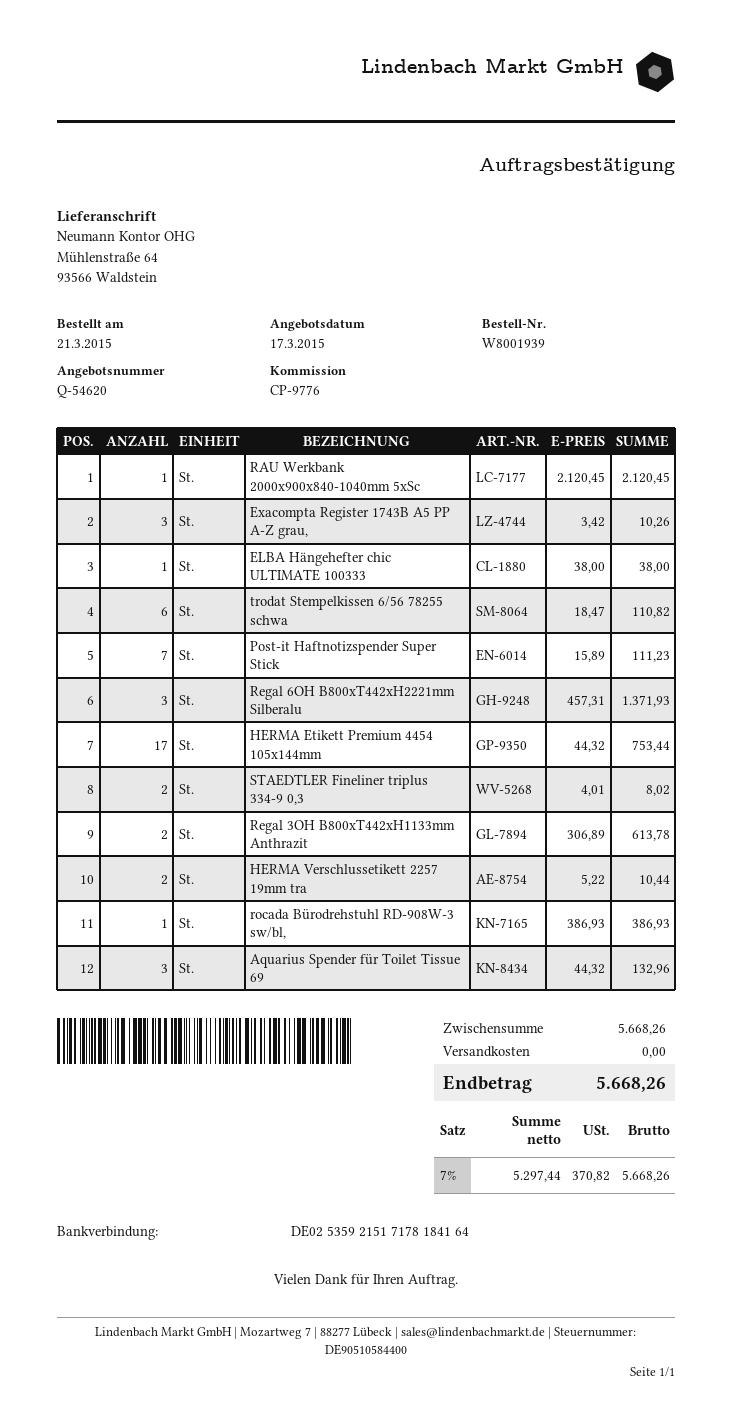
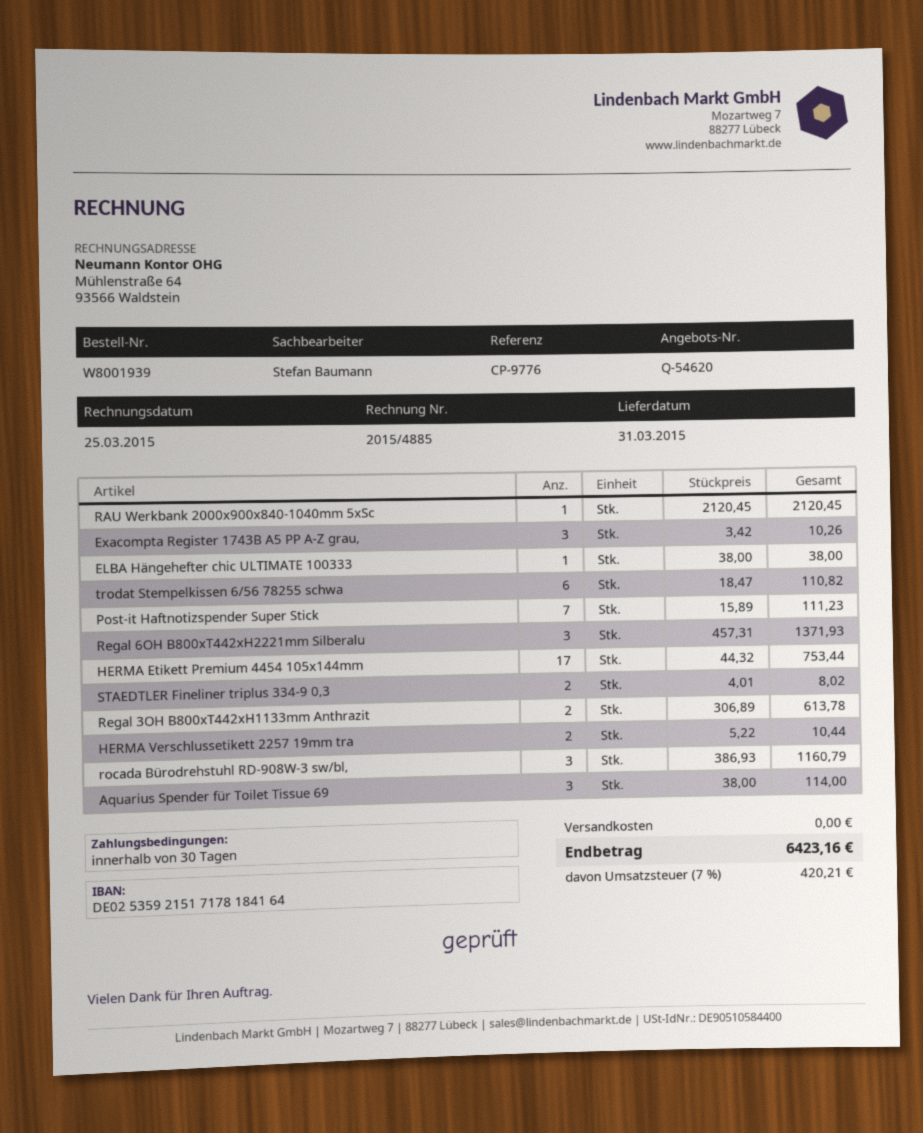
rocada Bürodrehstuhl RD-908W-3 sw/bl,: 1 x 386.93 = 386.93 -> 3 x 386.93 = 1160.79
Aquarius Spender für Toilet Tissue 69: 3 x 44.32 = 132.96 -> 3 x 38.00 = 114.00
tax: 7% = 370.82 -> 7% = 420.21
total: 5668.26 -> 6423.16

